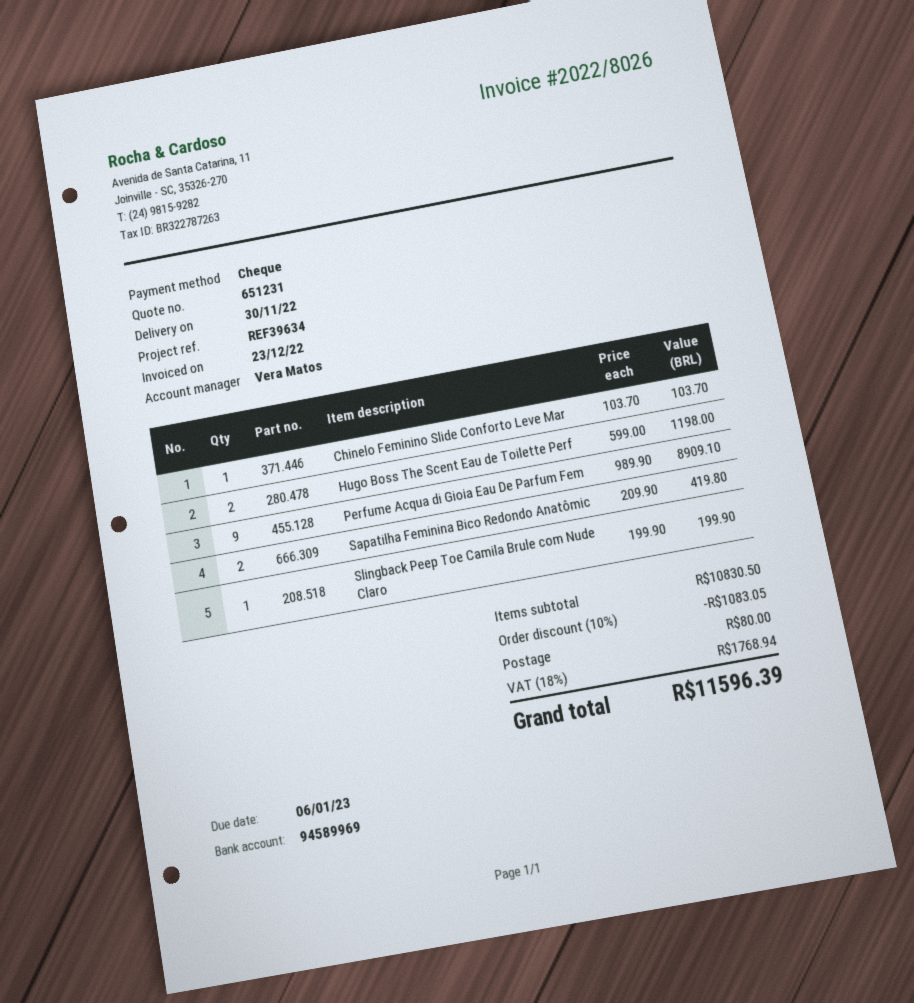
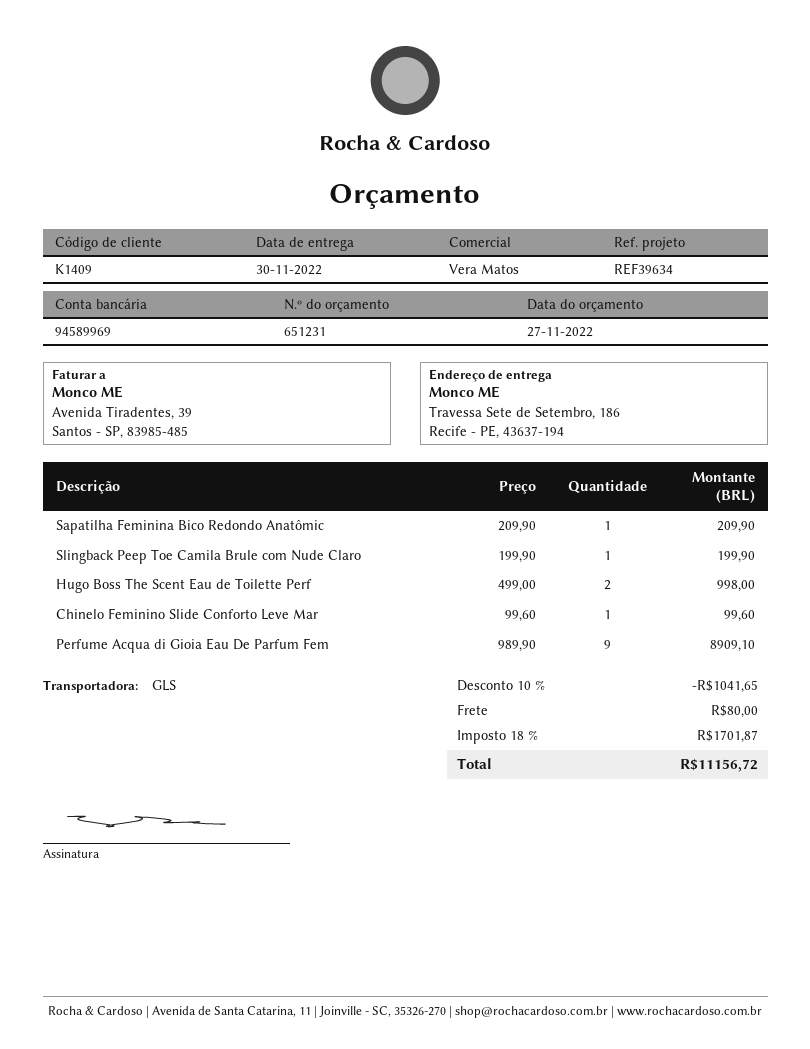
Chinelo Feminino Slide Conforto Leve Mar: 1 x 103.70 = 103.70 -> 1 x 99.60 = 99.60
Hugo Boss The Scent Eau de Toilette Perf: 2 x 599.00 = 1198.00 -> 2 x 499.00 = 998.00
Sapatilha Feminina Bico Redondo Anatômic: 2 x 209.90 = 419.80 -> 1 x 209.90 = 209.90
discount: 10% = 1083.05 -> 10% = 1041.65
tax: 18% = 1768.94 -> 18% = 1701.87
total: 11596.39 -> 11156.72

